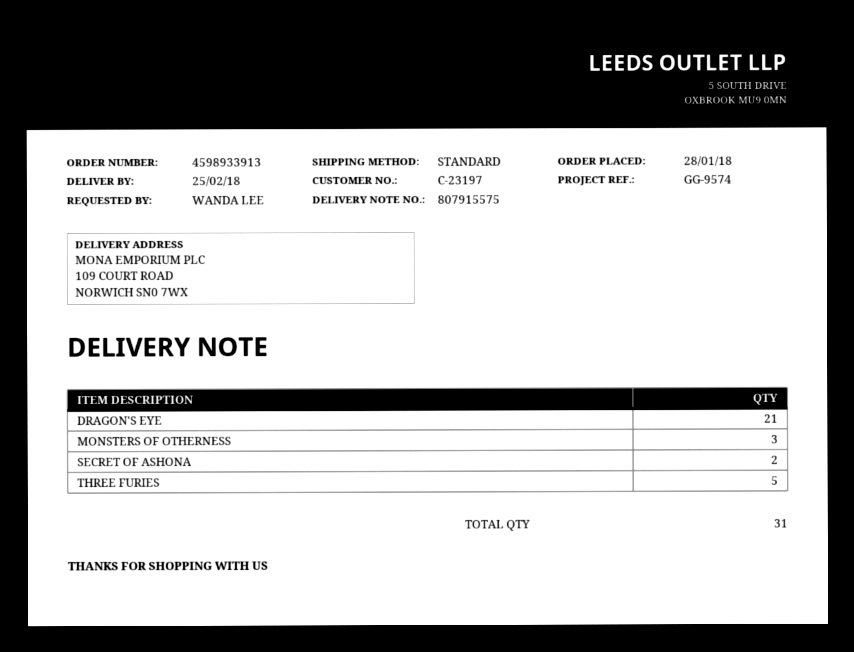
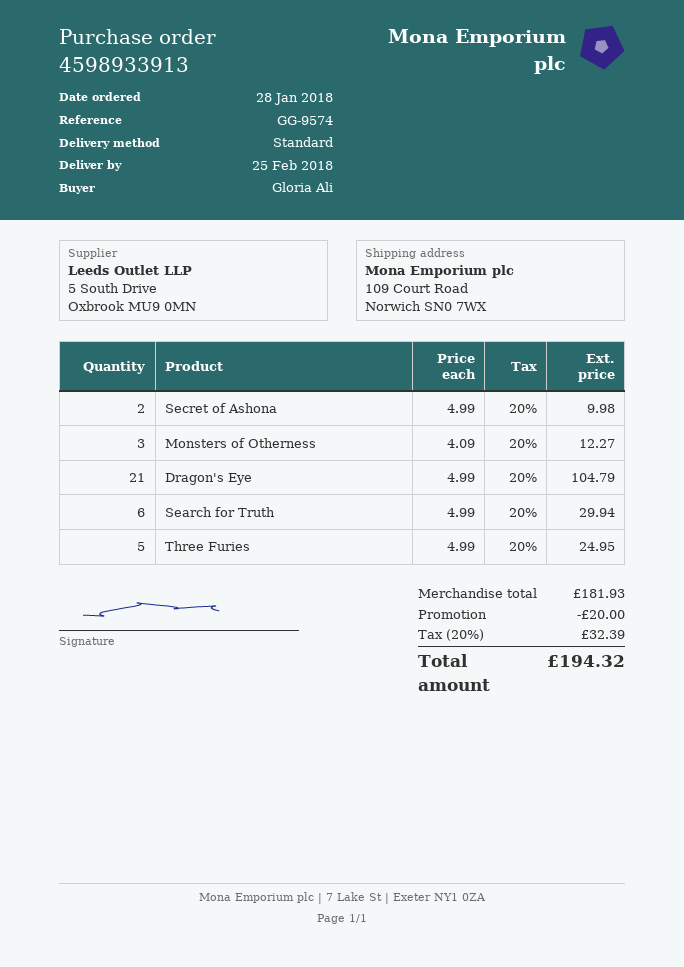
ordered by: WANDA LEE -> Gloria Ali
Search for Truth: none -> 6

